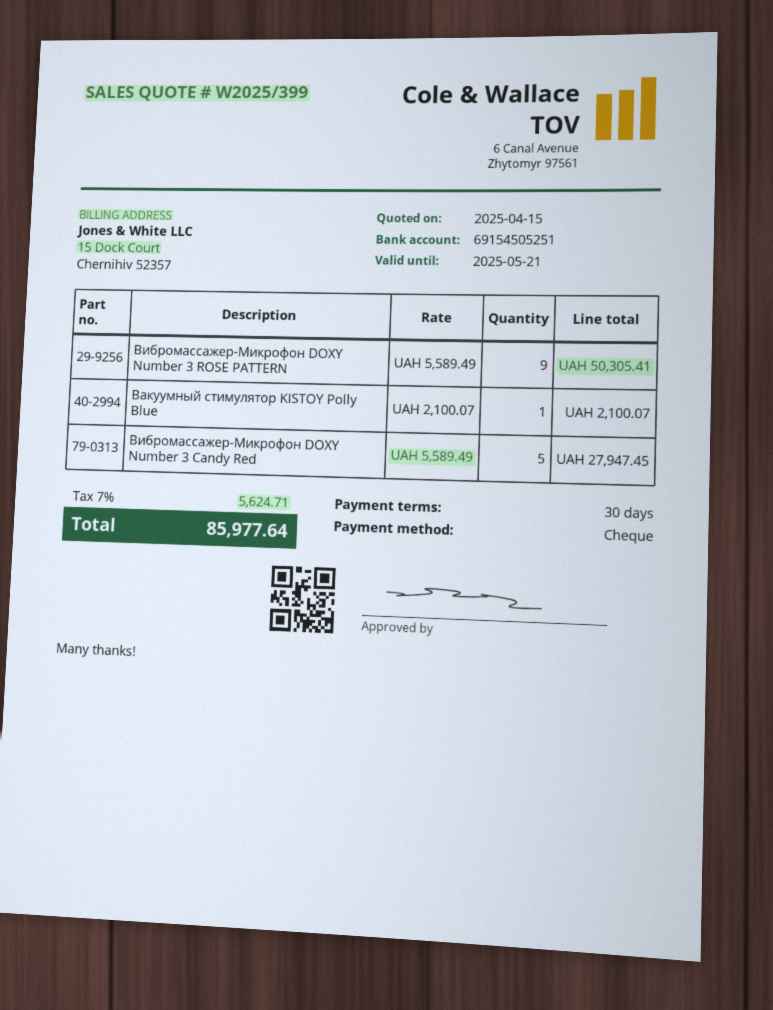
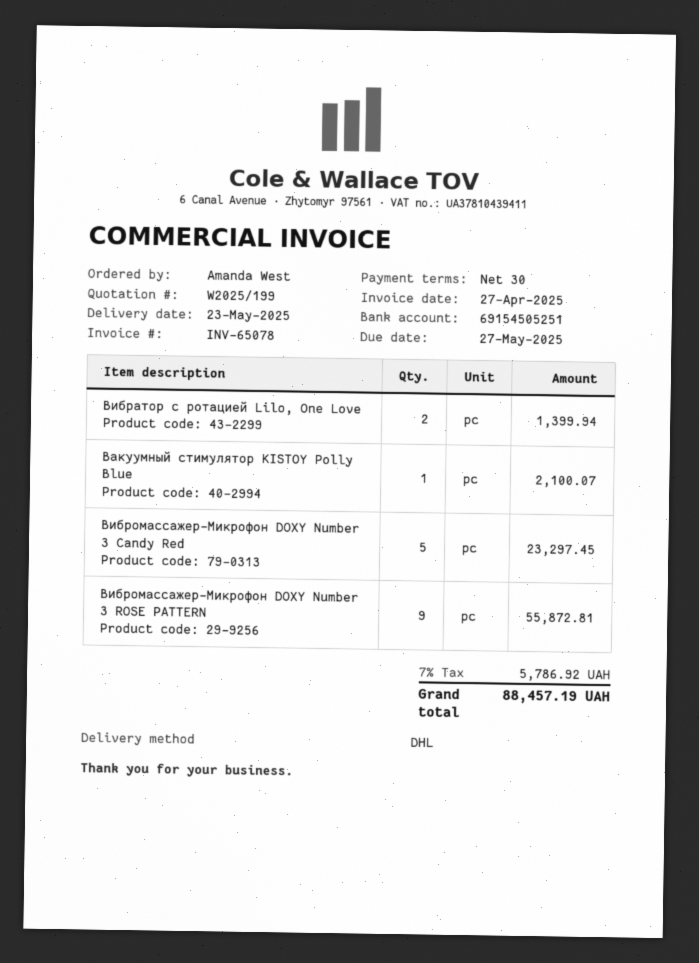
quote number: W2025/399 -> W2025/199
Вибромассажер-Микрофон DOXY Number 3 ROSE PATTERN: 9 for 50305.41 -> 9 for 55872.81
Вибромассажер-Микрофон DOXY Number 3 Candy Red: 5 for 27947.45 -> 5 for 23297.45
Вибратор с ротацией Lilo, One Love: none -> 2 for 1399.94
tax: 7% = 5624.71 -> 7% = 5786.92
total: 85977.64 -> 88457.19

